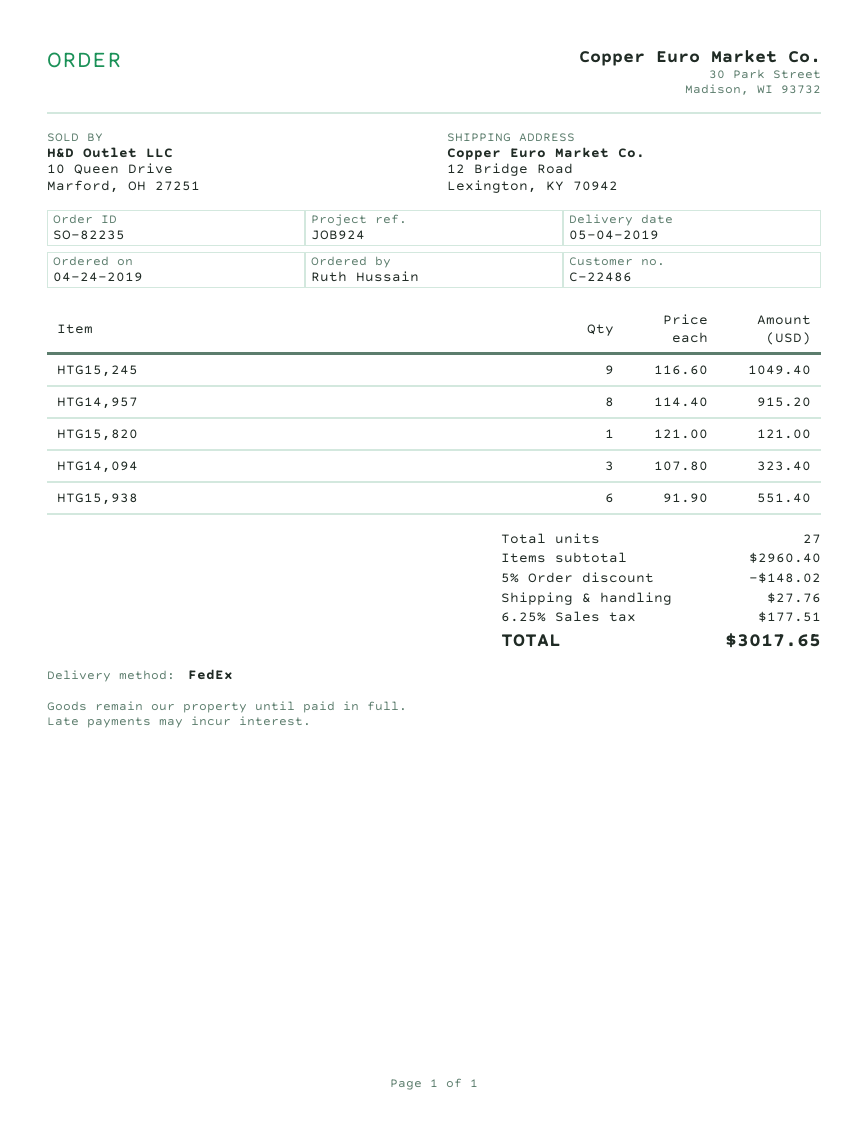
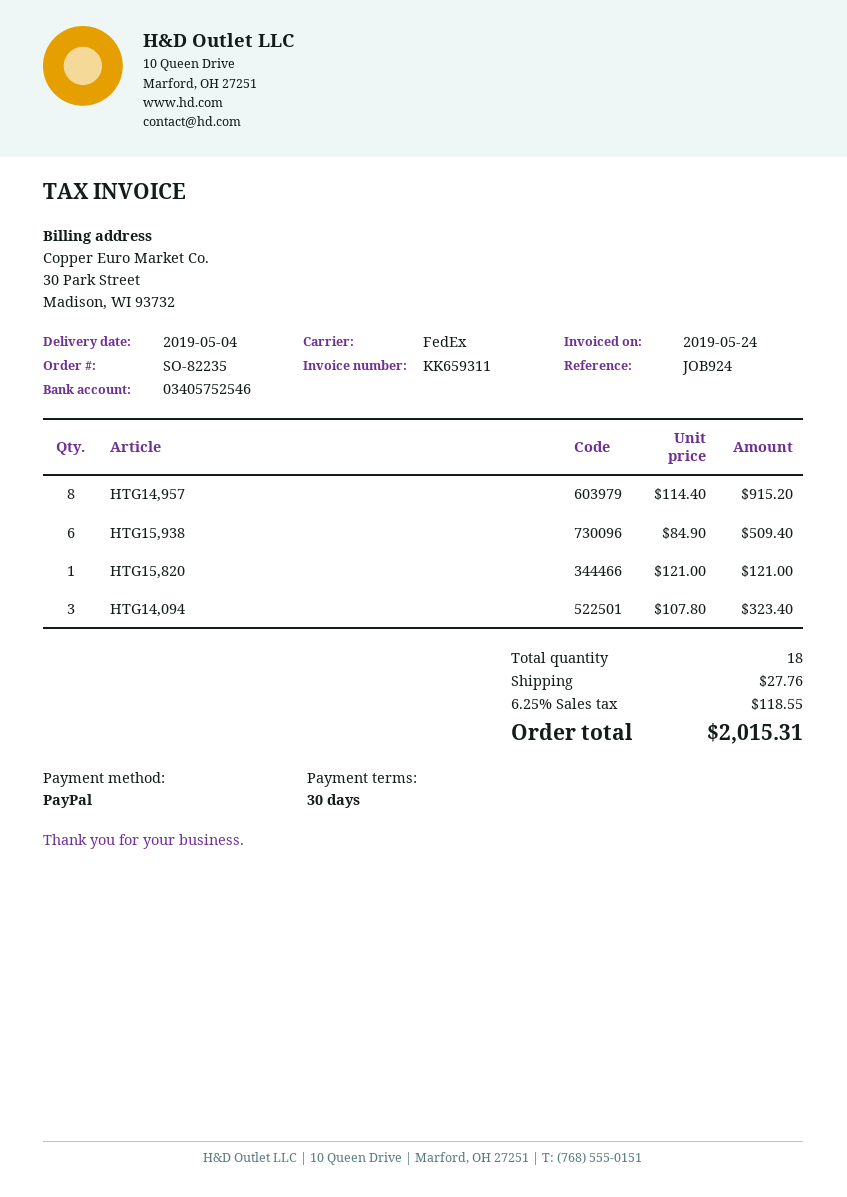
HTG15,245: 9 x 116.60 = 1049.40 -> none
HTG15,938: 6 x 91.90 = 551.40 -> 6 x 84.90 = 509.40
total quantity: 27 -> 18
discount: 5% = 148.02 -> none
tax: 6.25% = 177.51 -> 6.25% = 118.55
total: 3017.65 -> 2015.31

